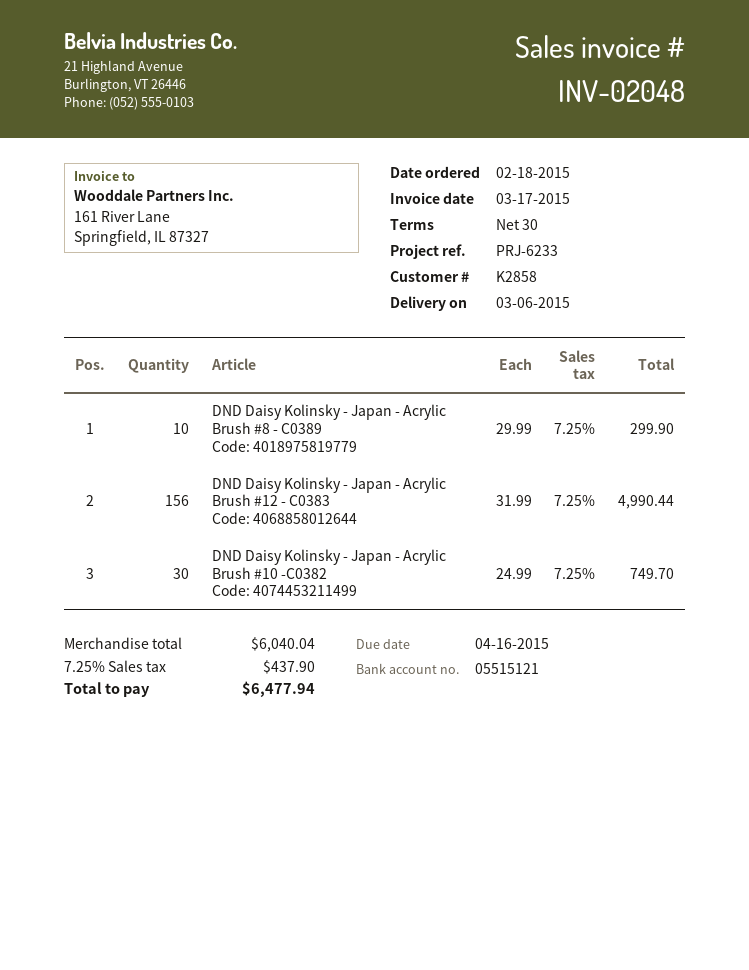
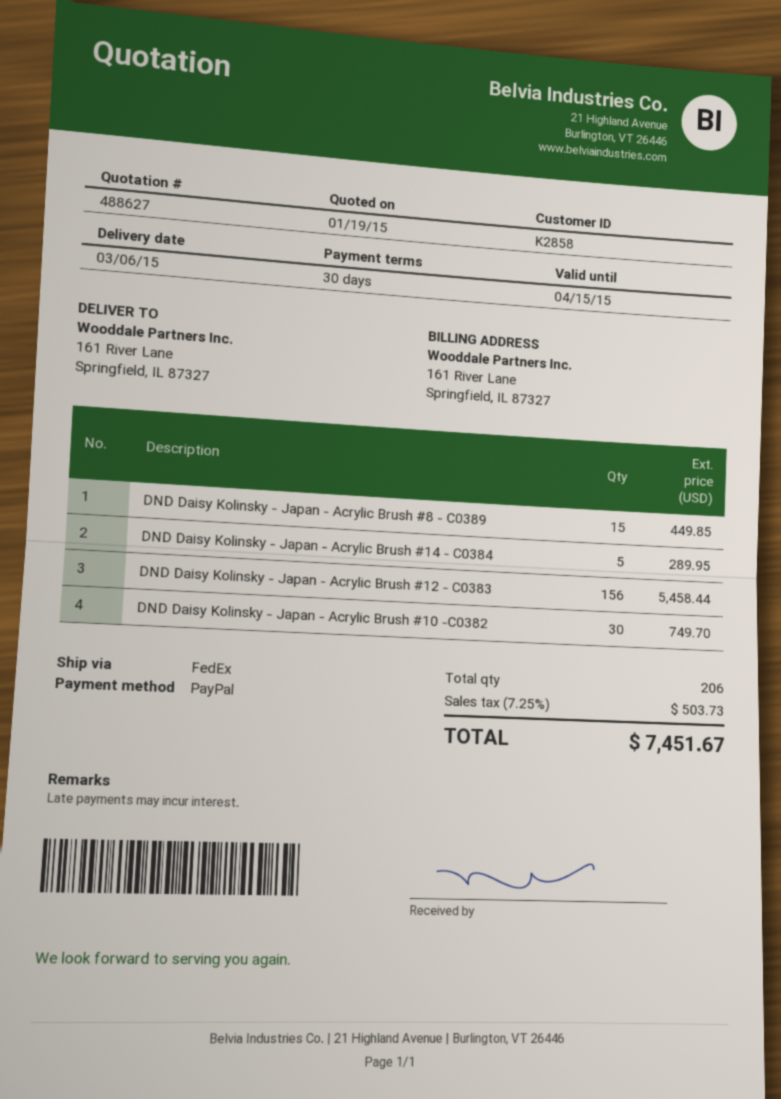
DND Daisy Kolinsky - Japan - Acrylic Brush #8 - C0389: 10 for 299.90 -> 15 for 449.85
DND Daisy Kolinsky - Japan - Acrylic Brush #12 - C0383: 156 for 4990.44 -> 156 for 5458.44
DND Daisy Kolinsky - Japan - Acrylic Brush #14 - C0384: none -> 5 for 289.95
tax: 7.25% = 437.90 -> 7.25% = 503.73
total: 6477.94 -> 7451.67

